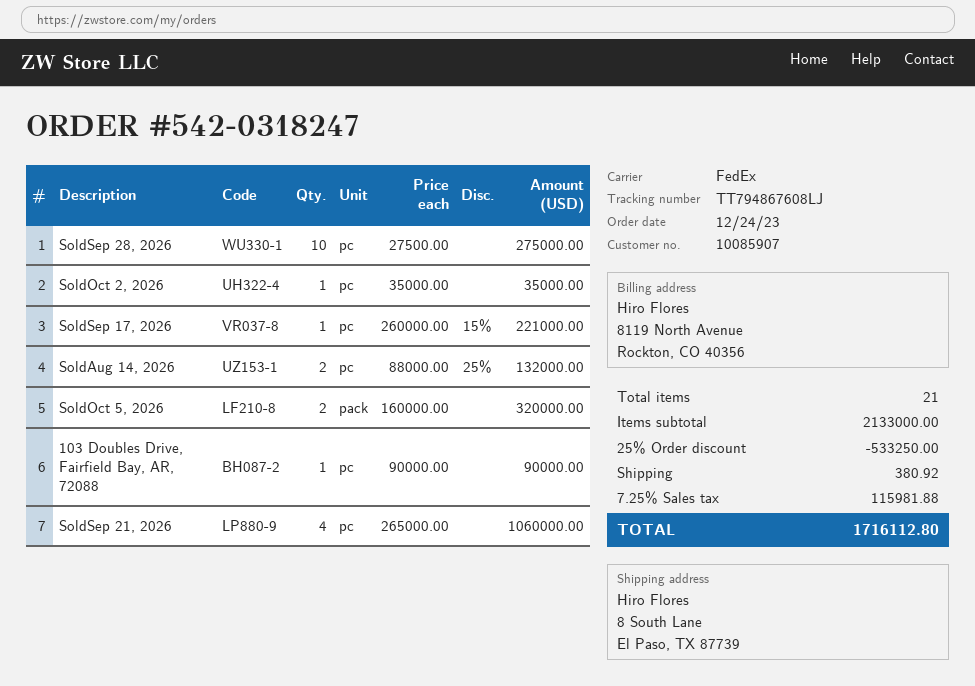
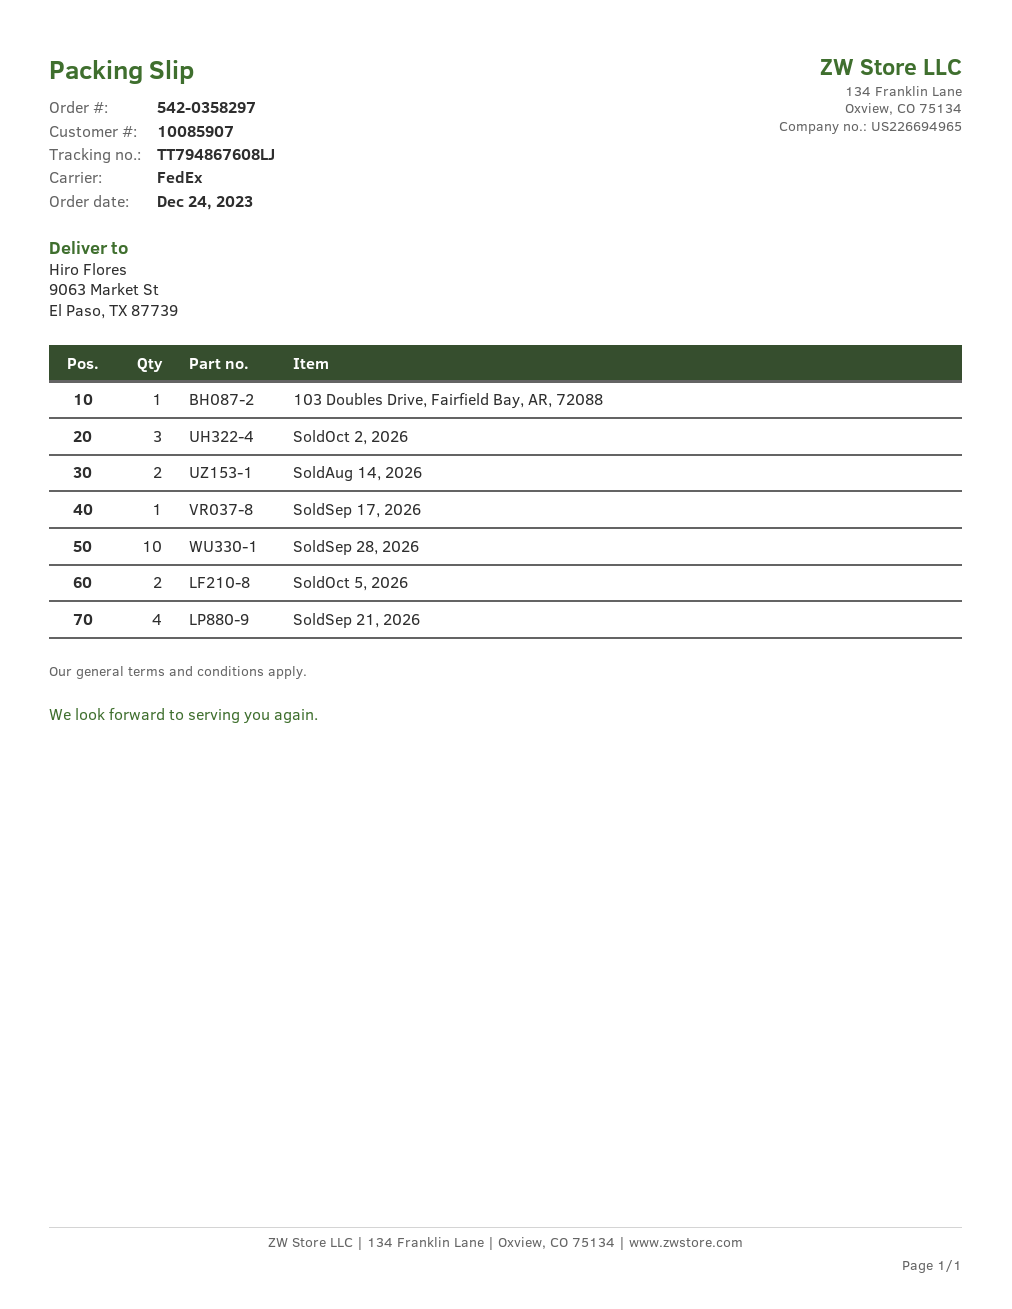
order number: 542-0318247 -> 542-0358297
ship to: 8 South Lane, El Paso, TX 87739 -> 9063 Market St, El Paso, TX 87739
SoldOct 2, 2026: 1 -> 3

